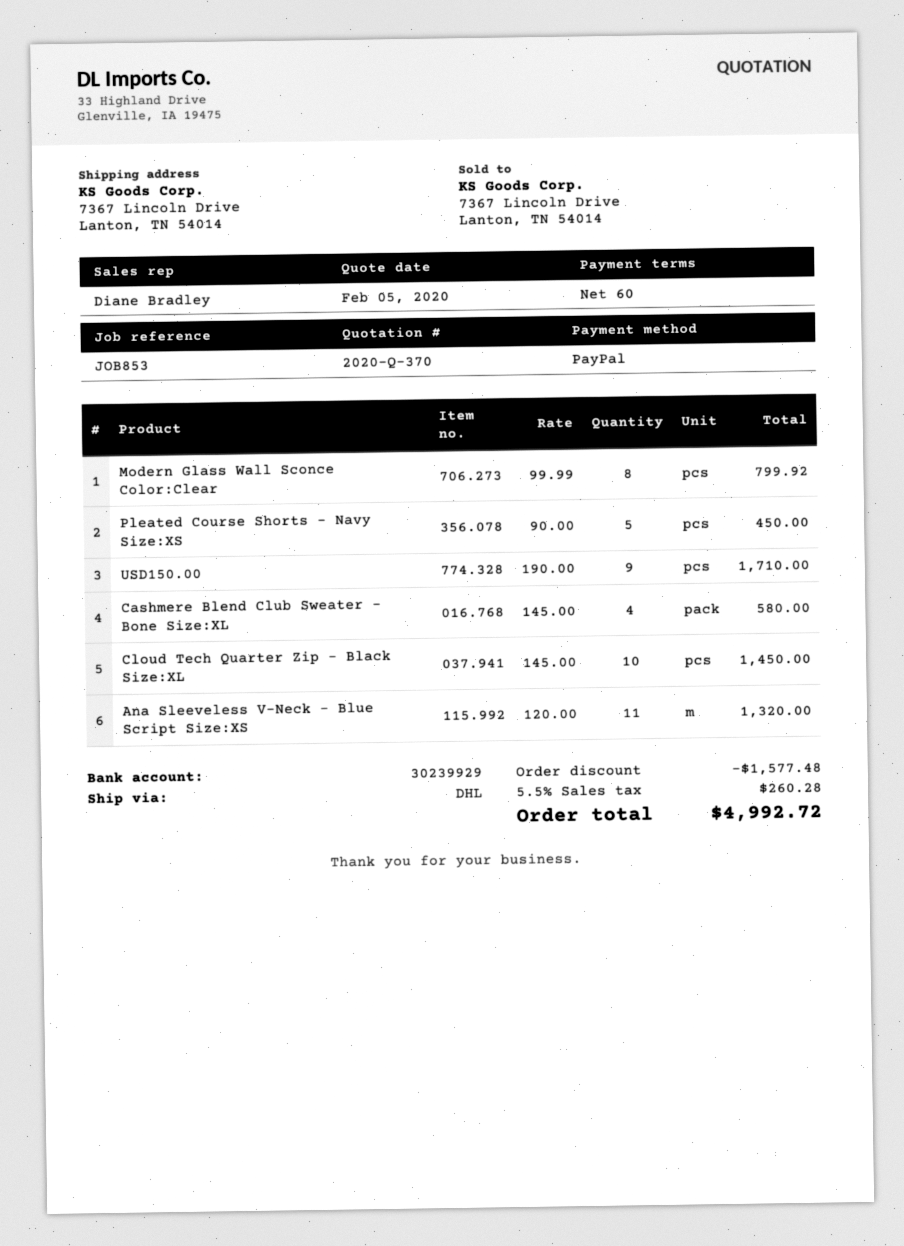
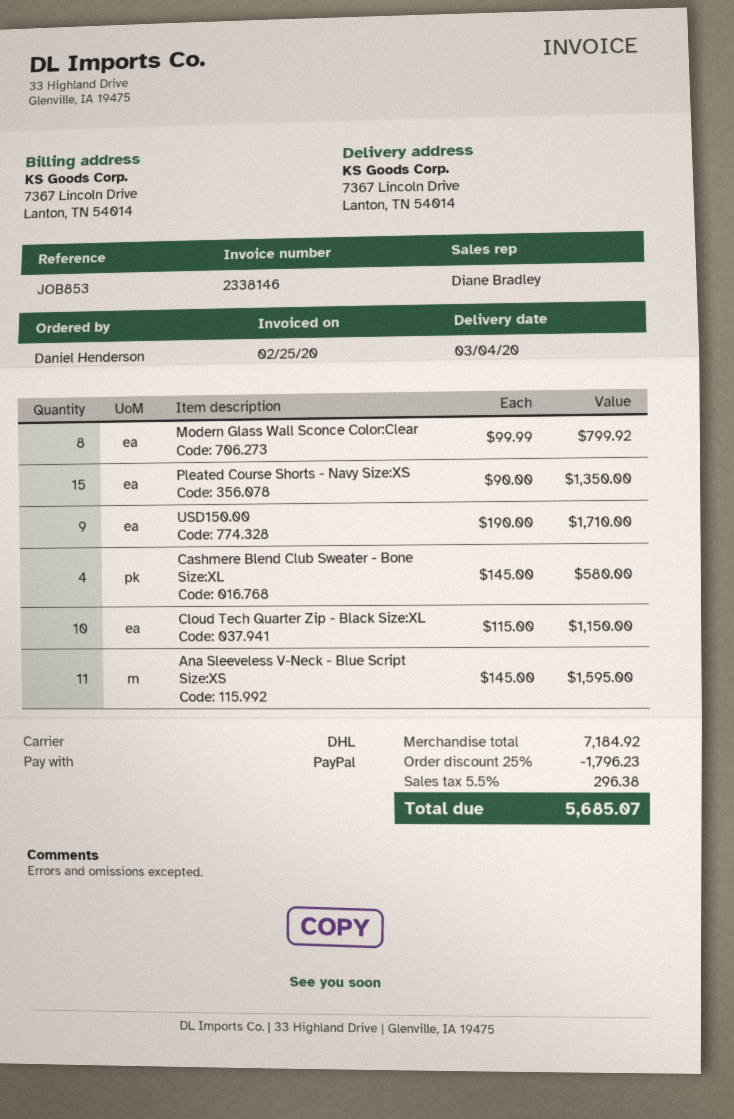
Pleated Course Shorts - Navy Size:XS: 5 x 90.00 = 450.00 -> 15 x 90.00 = 1350.00
Cloud Tech Quarter Zip - Black Size:XL: 10 x 145.00 = 1450.00 -> 10 x 115.00 = 1150.00
Ana Sleeveless V-Neck - Blue Script Size:XS: 11 x 120.00 = 1320.00 -> 11 x 145.00 = 1595.00
discount: 1577.48 -> 1796.23
tax: 5.5% = 260.28 -> 5.5% = 296.38
total: 4992.72 -> 5685.07

